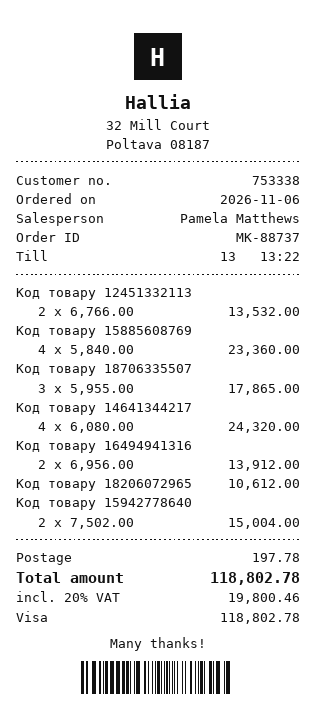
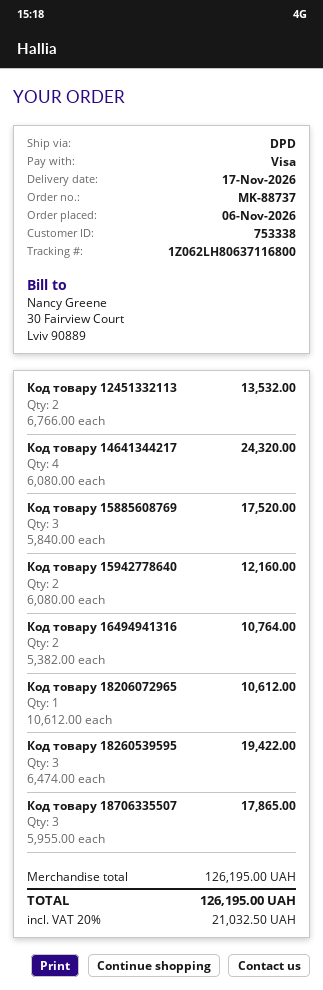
Код товару 15885608769: 4 x 5840.00 = 23360.00 -> 3 x 5840.00 = 17520.00
Код товару 16494941316: 2 x 6956.00 = 13912.00 -> 2 x 5382.00 = 10764.00
Код товару 15942778640: 2 x 7502.00 = 15004.00 -> 2 x 6080.00 = 12160.00
Код товару 18260539595: none -> 3 x 6474.00 = 19422.00
shipping: 197.78 -> none
tax: 20% = 19800.46 -> 20% = 21032.50
total: 118802.78 -> 126195.00

